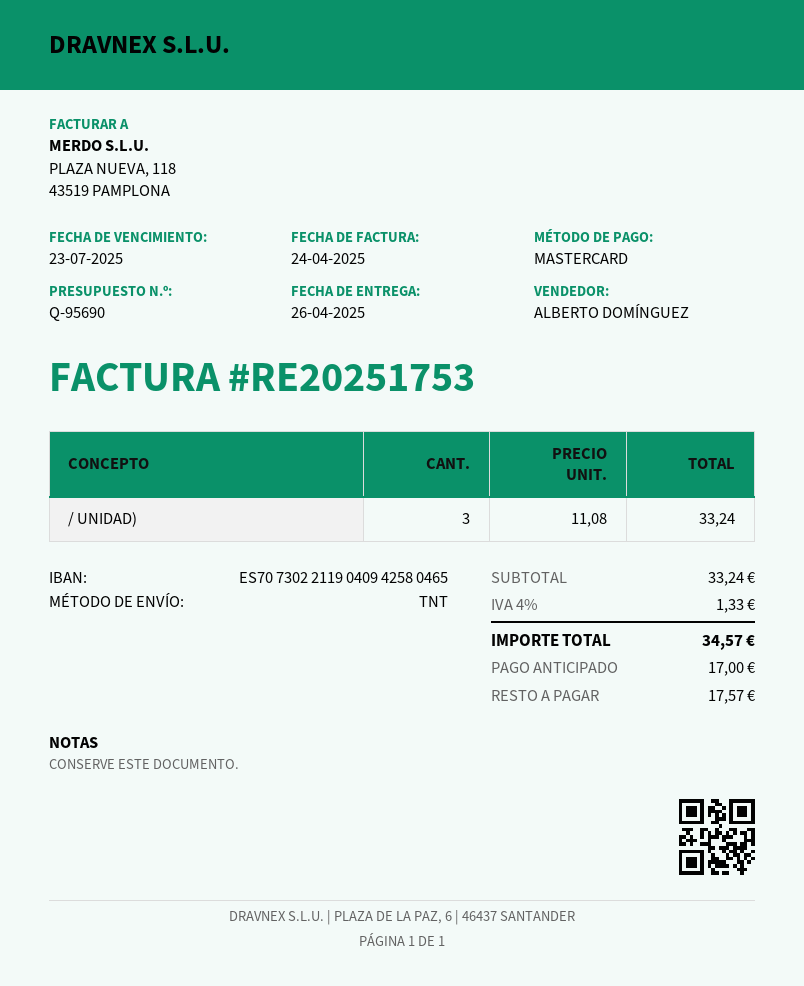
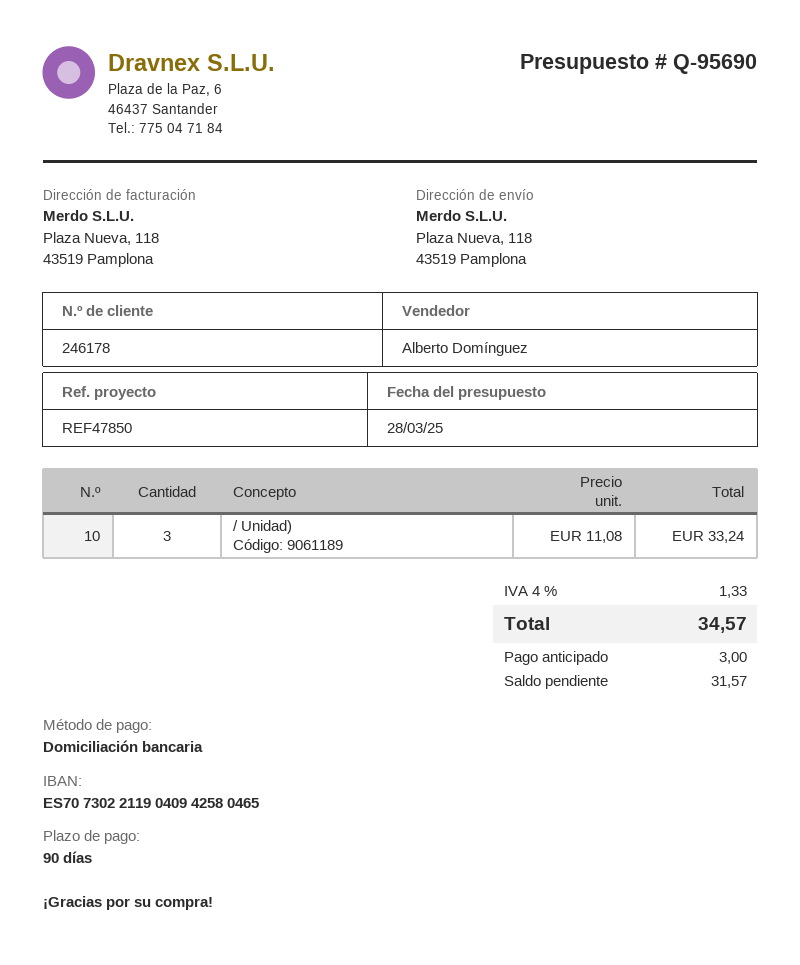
payment method: Mastercard -> direct debit
deposit: 17.00 -> 3.00
balance: 17.57 -> 31.57

